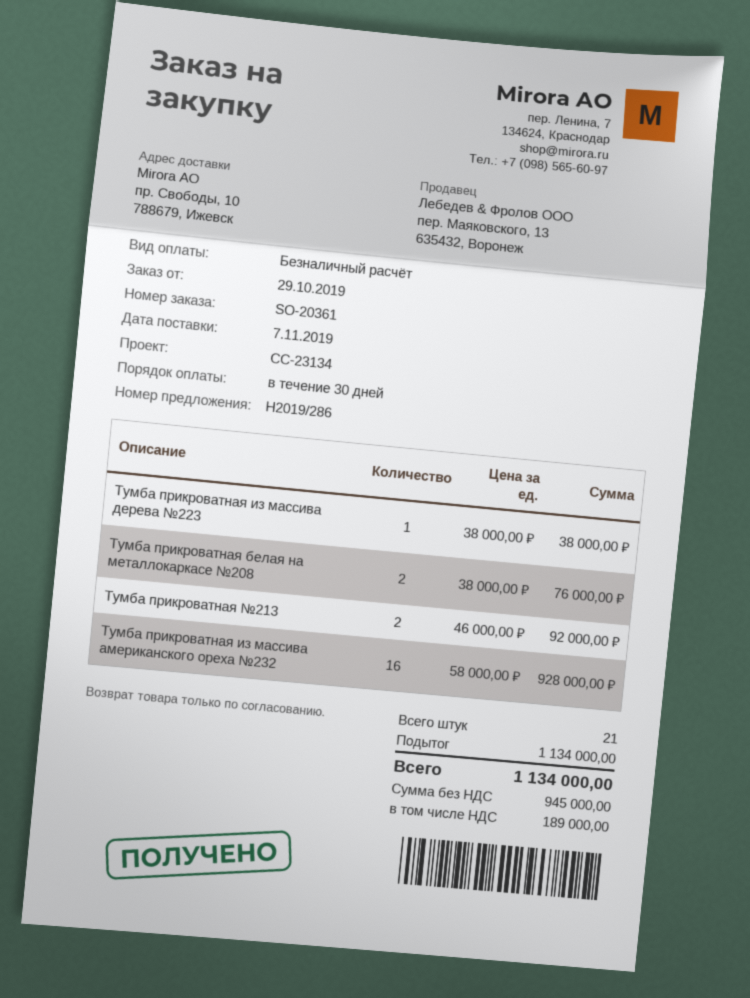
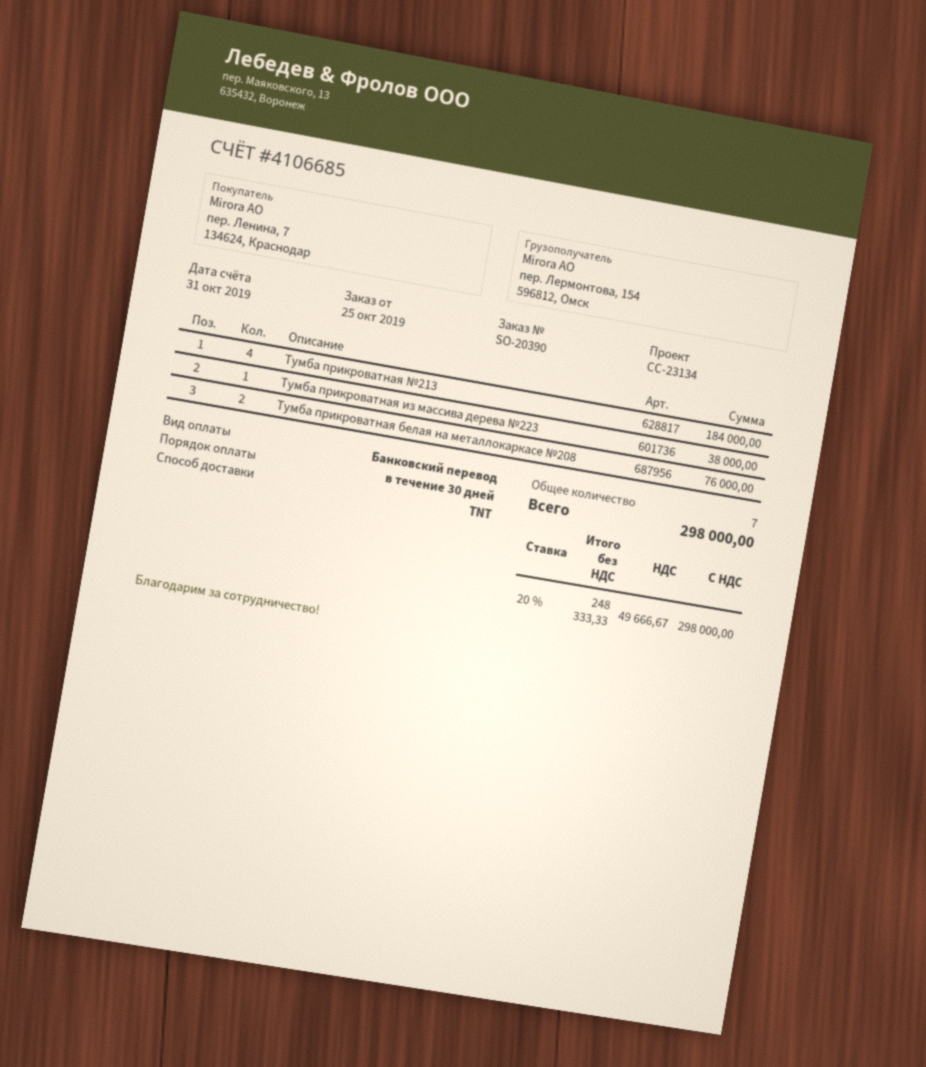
order number: SO-20361 -> SO-20390
order date: 2019-10-29 -> 2019-10-25
ship to: пр. Свободы, 10, 788679, Ижевск -> пер. Лермонтова, 154, 596812, Омск
Тумба прикроватная №213: 2 for 92000.00 -> 4 for 184000.00
Тумба прикроватная из массива американского ореха №232: 16 for 928000.00 -> none
total quantity: 21 -> 7
net: 945000.00 -> 248333.33
tax: 189000.00 -> 49666.67
total: 1134000.00 -> 298000.00

